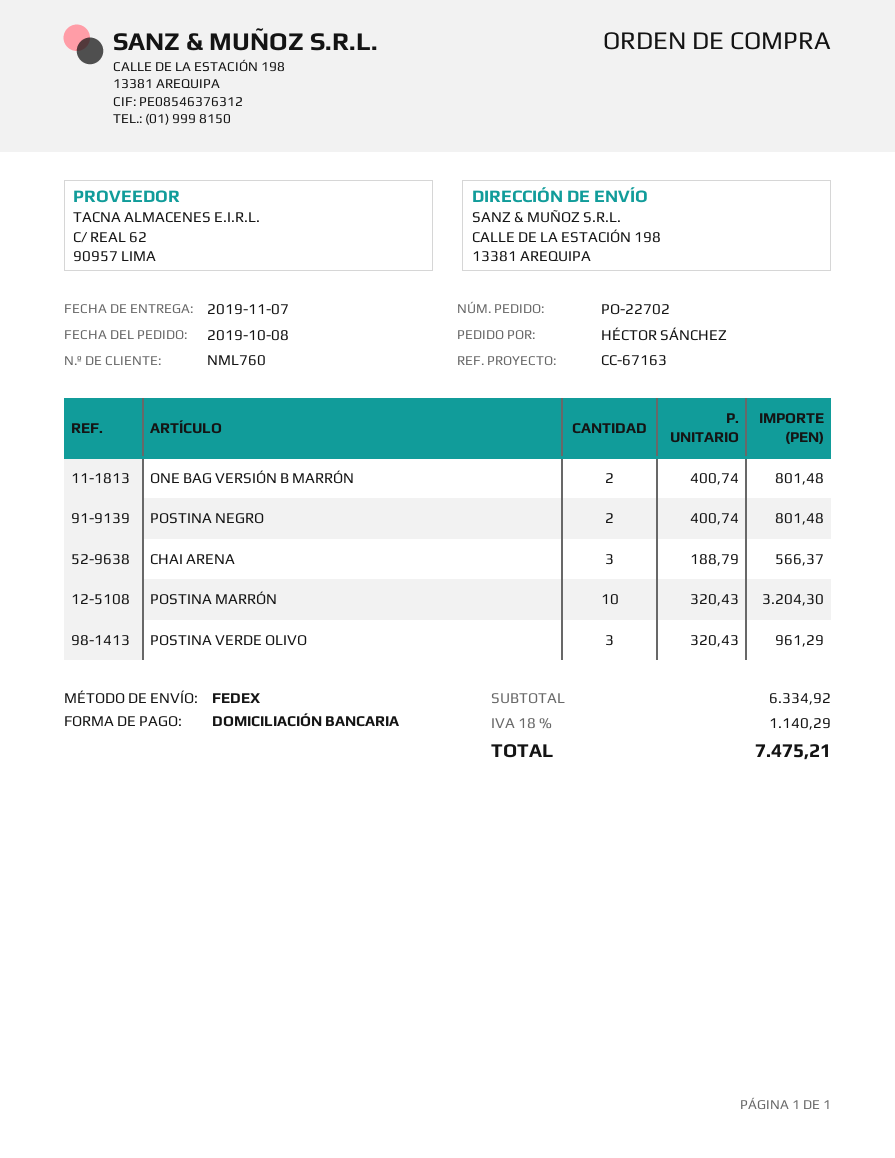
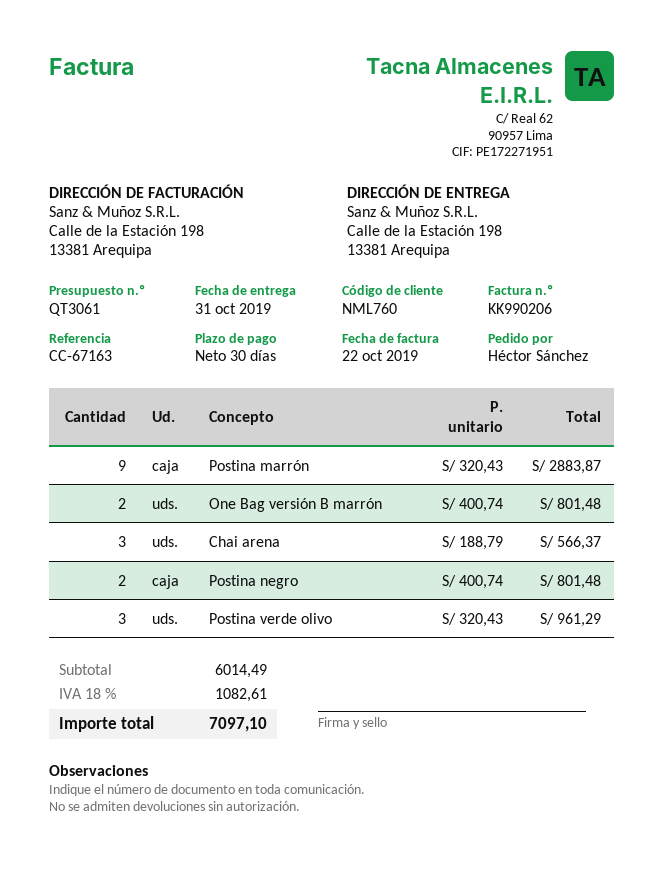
delivery date: 2019-11-07 -> 2019-10-31
POSTINA MARRÓN: 10 x 320.43 = 3204.30 -> 9 x 320.43 = 2883.87
subtotal: 6334.92 -> 6014.49
tax: 18% = 1140.29 -> 18% = 1082.61
total: 7475.21 -> 7097.10

